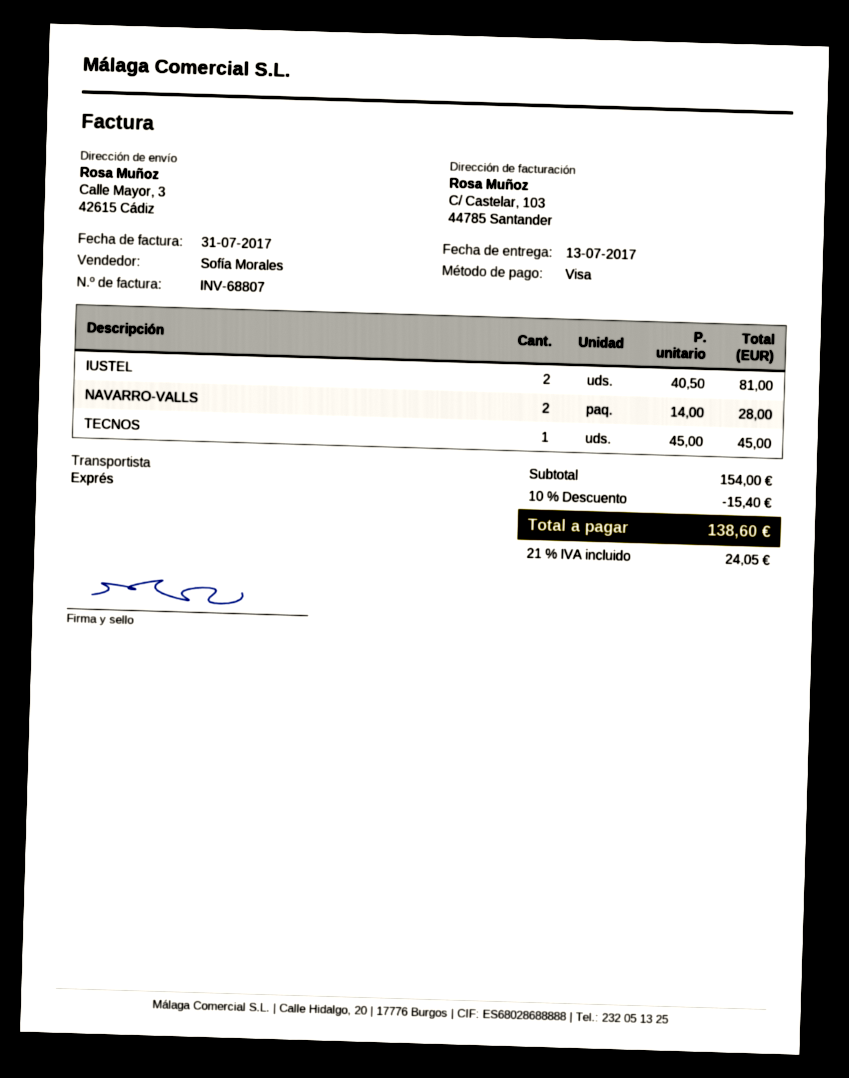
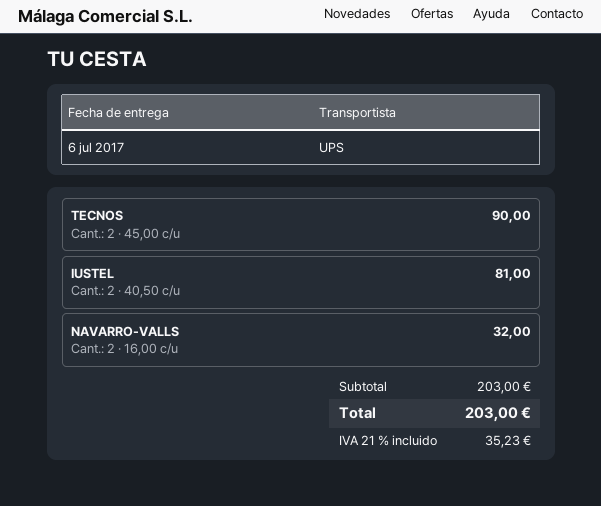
delivery date: 2017-07-13 -> 2017-07-06
shipping method: express -> UPS
NAVARRO-VALLS: 2 x 14.00 = 28.00 -> 2 x 16.00 = 32.00
TECNOS: 1 x 45.00 = 45.00 -> 2 x 45.00 = 90.00
subtotal: 154.00 -> 203.00
discount: 10% = 15.40 -> none
tax: 21% = 24.05 -> 21% = 35.23
total: 138.60 -> 203.00

